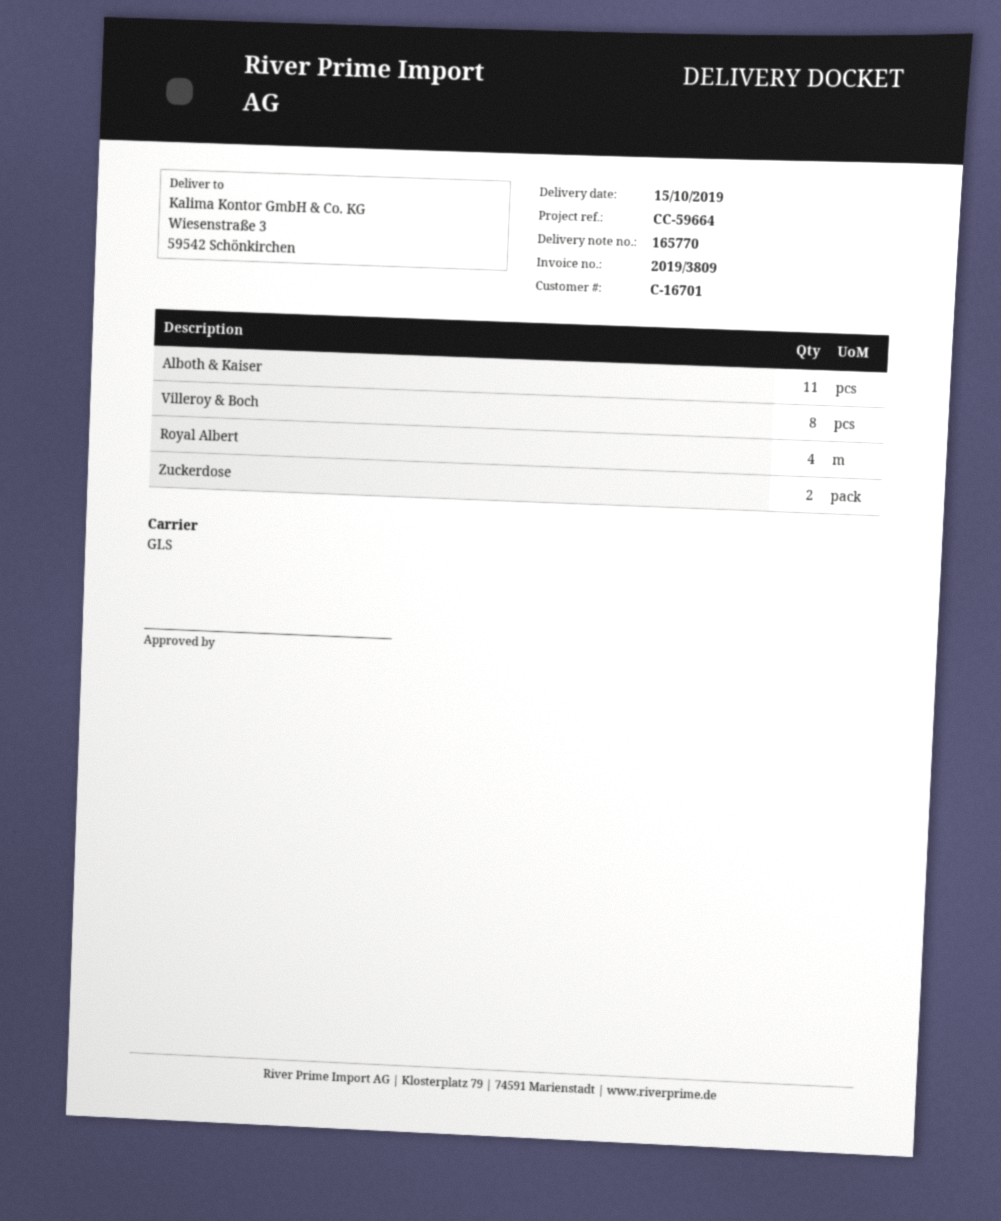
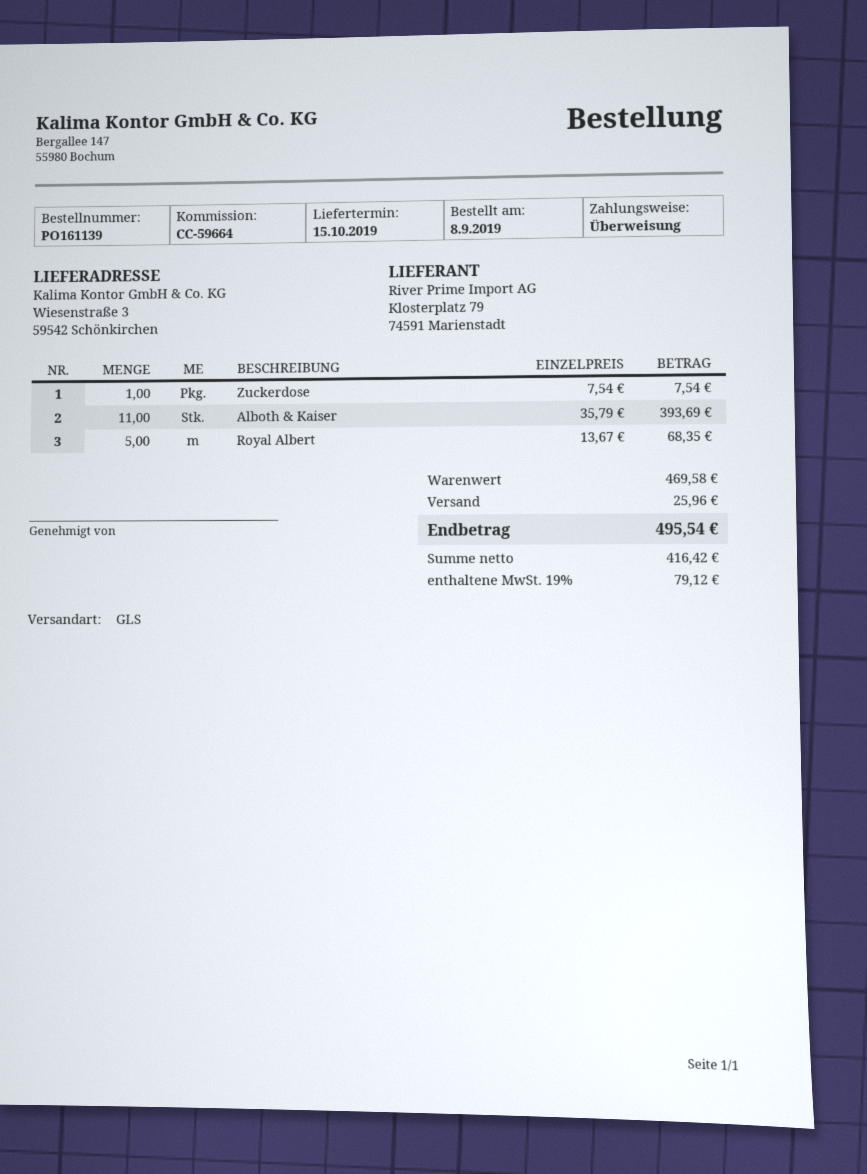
Villeroy & Boch: 8 -> none
Royal Albert: 4 -> 5
Zuckerdose: 2 -> 1

